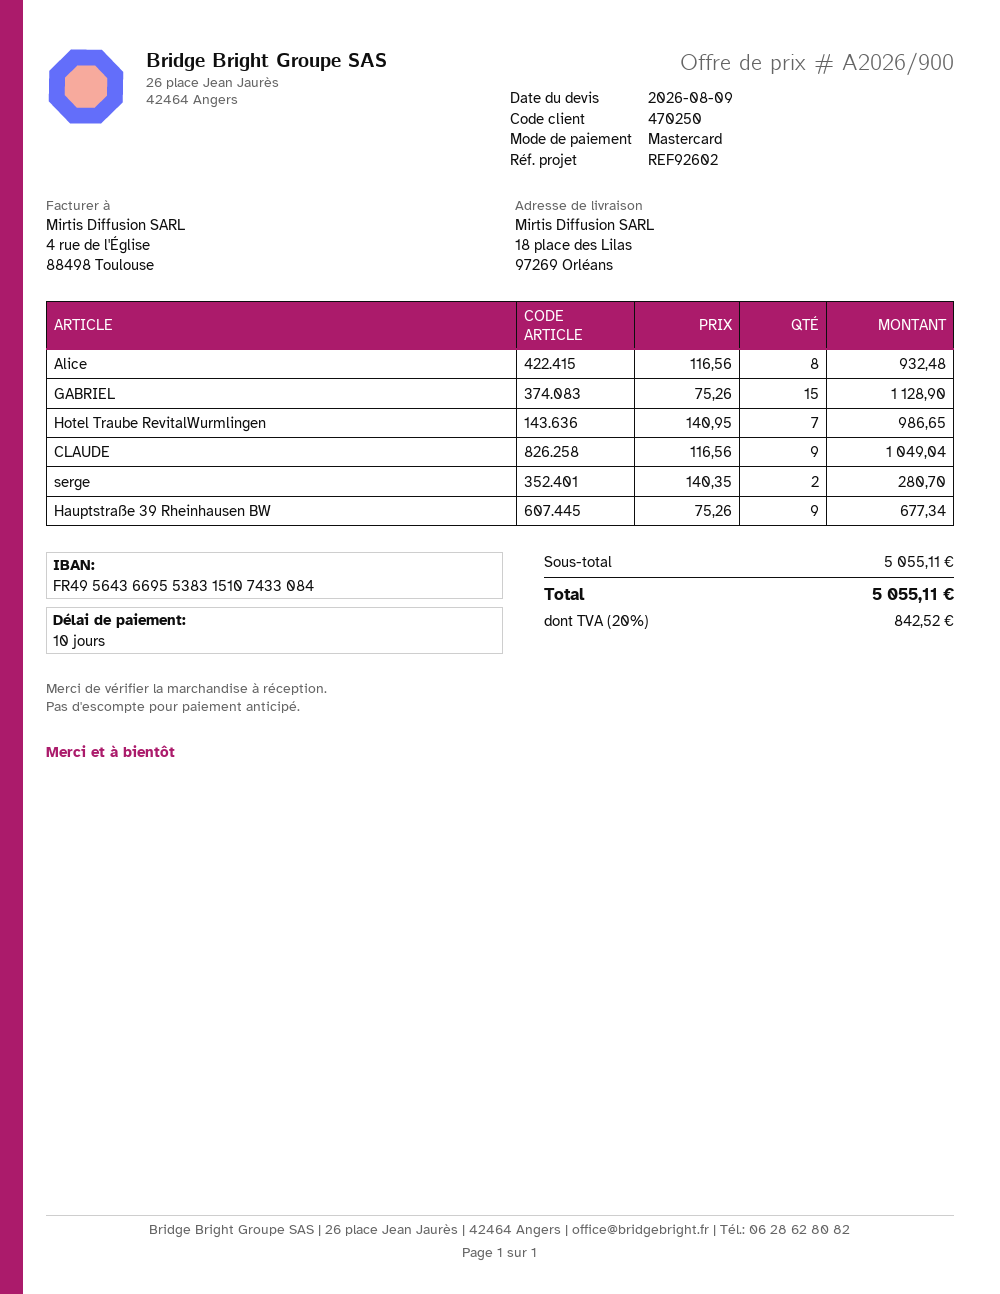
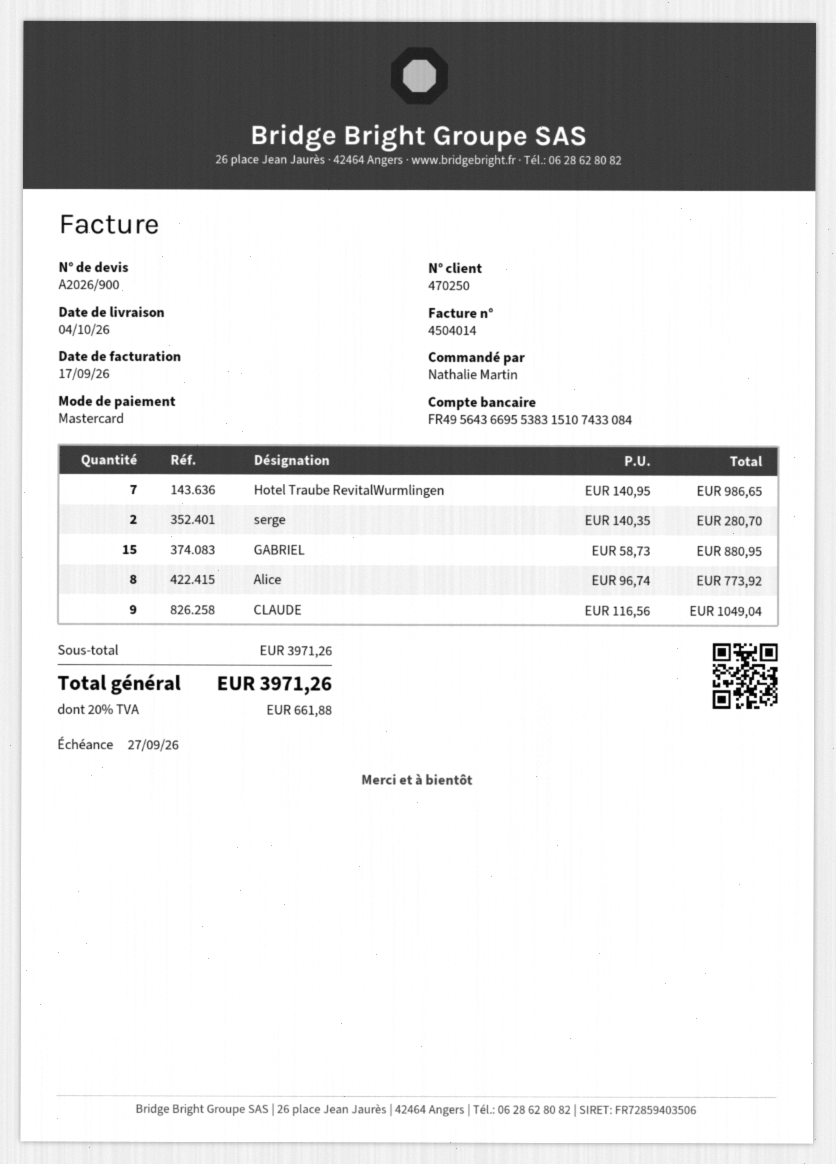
Alice: 8 x 116.56 = 932.48 -> 8 x 96.74 = 773.92
GABRIEL: 15 x 75.26 = 1128.90 -> 15 x 58.73 = 880.95
Hauptstraße 39 Rheinhausen BW: 9 x 75.26 = 677.34 -> none
subtotal: 5055.11 -> 3971.26
tax: 20% = 842.52 -> 20% = 661.88
total: 5055.11 -> 3971.26

